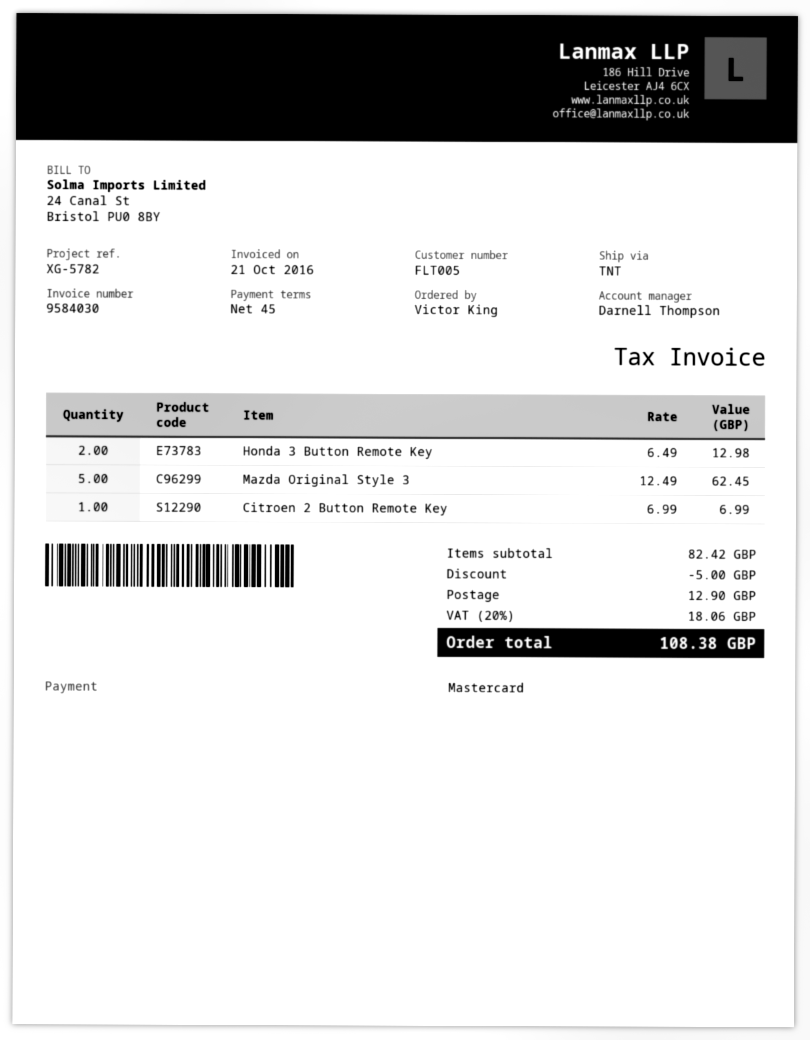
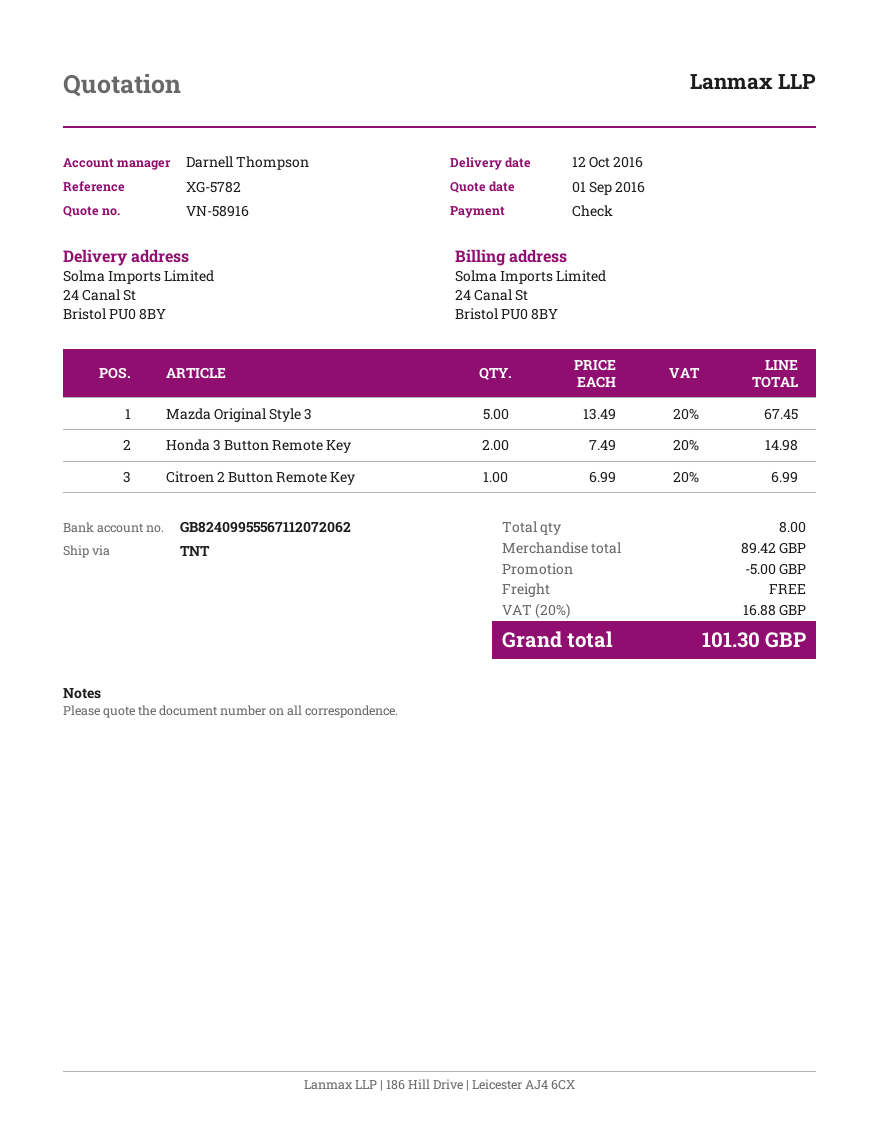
payment method: Mastercard -> cheque
Honda 3 Button Remote Key: 2 x 6.49 = 12.98 -> 2 x 7.49 = 14.98
Mazda Original Style 3: 5 x 12.49 = 62.45 -> 5 x 13.49 = 67.45
subtotal: 82.42 -> 89.42
shipping: 12.90 -> 0.00
tax: 20% = 18.06 -> 20% = 16.88
total: 108.38 -> 101.30

